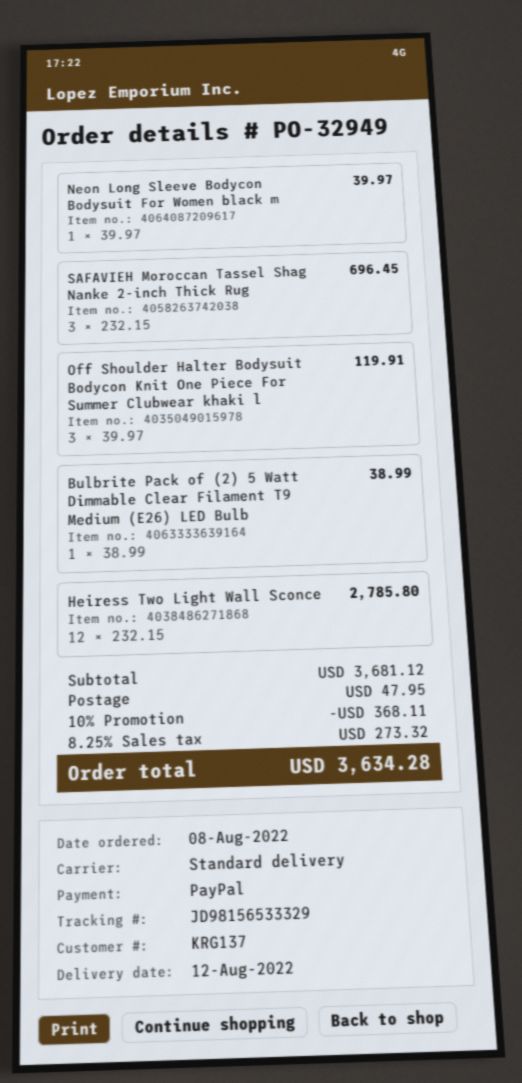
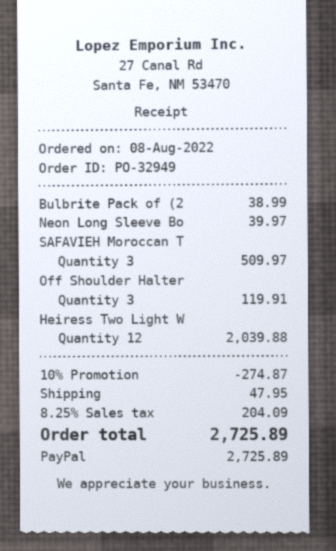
SAFAVIEH Moroccan Tassel Shag Nanke 2-inch Thick Rug: 3 for 696.45 -> 3 for 509.97
Heiress Two Light Wall Sconce: 12 for 2785.80 -> 12 for 2039.88
discount: 10% = 368.11 -> 10% = 274.87
tax: 8.25% = 273.32 -> 8.25% = 204.09
total: 3634.28 -> 2725.89

